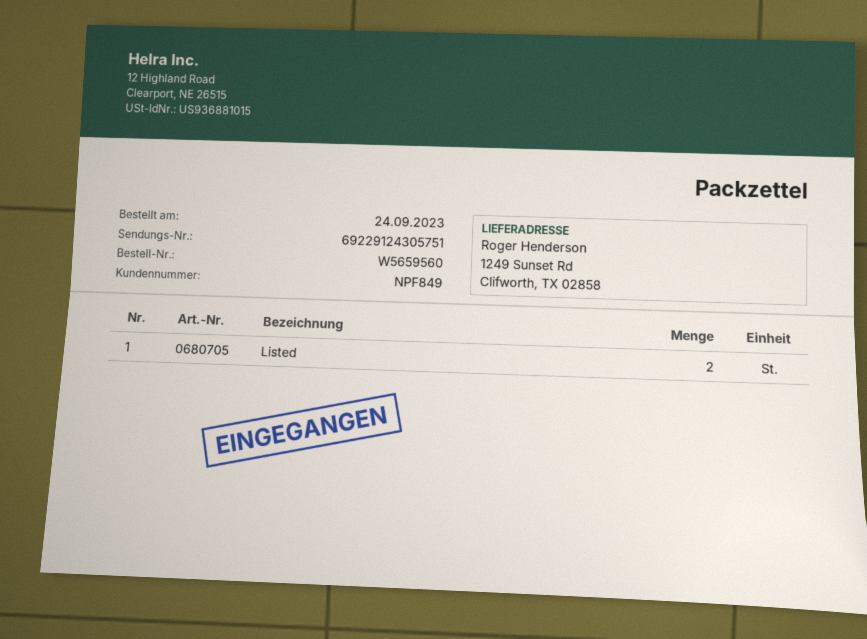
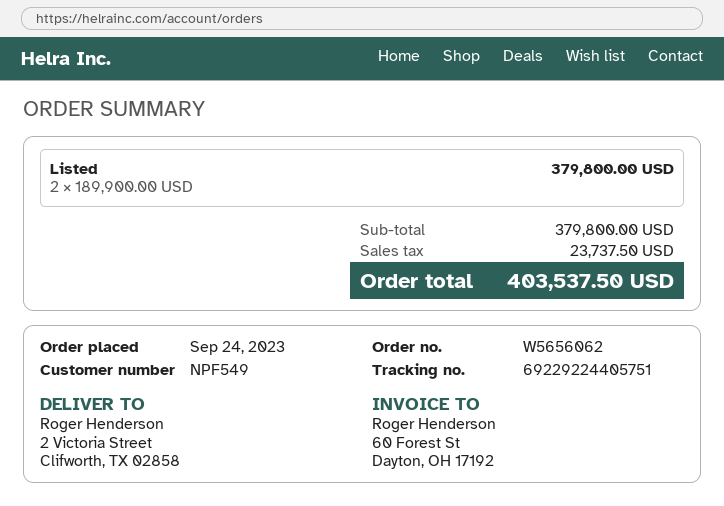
order number: W5659560 -> W5656062
customer number: NPF849 -> NPF549
tracking number: 69229124305751 -> 69229224405751
ship to: 1249 Sunset Rd, Clifworth, TX 02858 -> 2 Victoria Street, Clifworth, TX 02858

